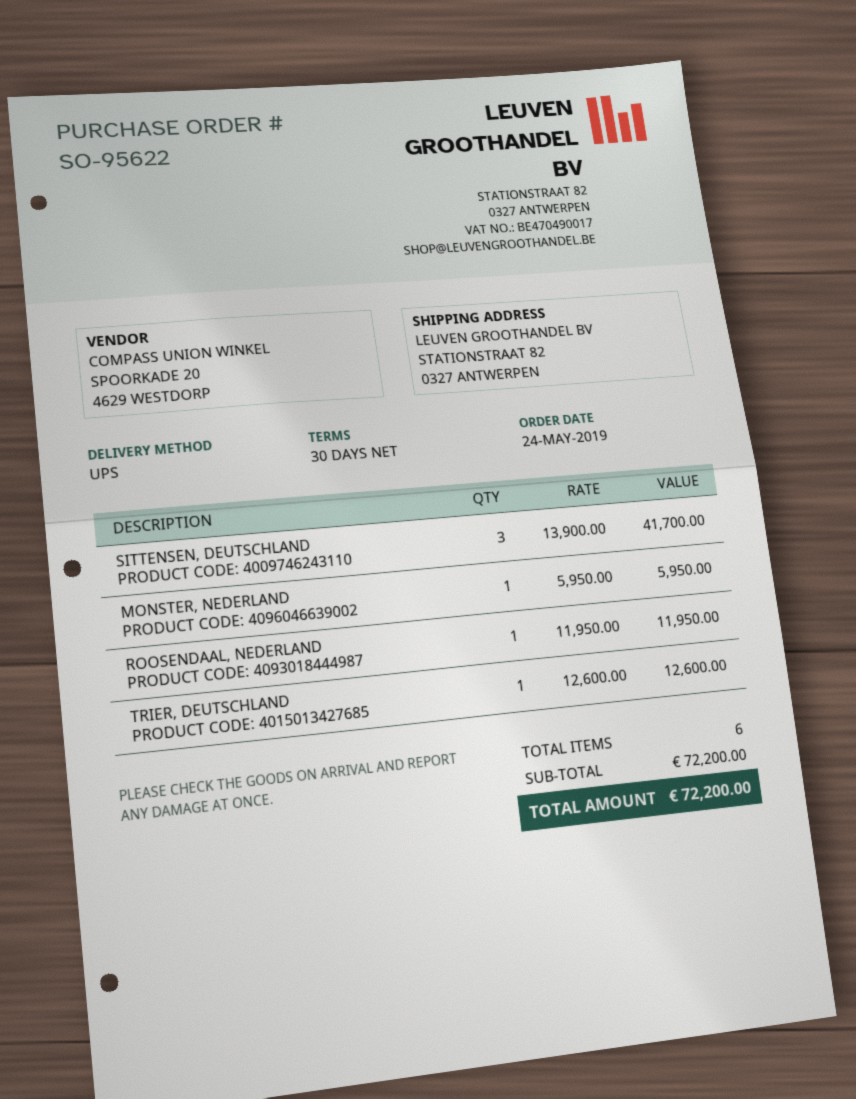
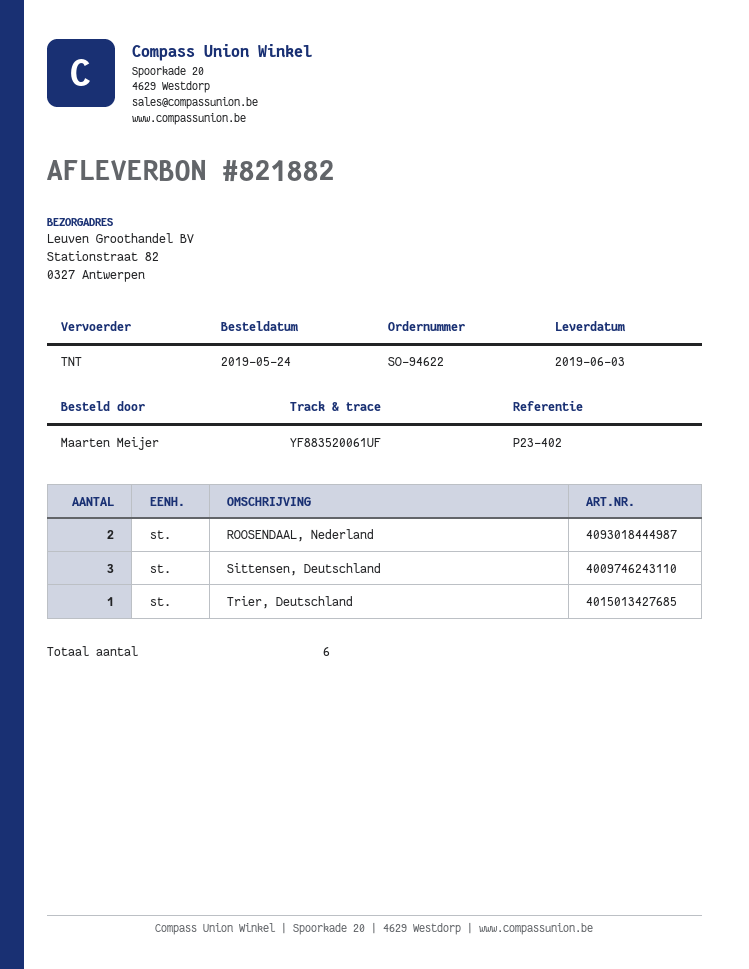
order number: SO-95622 -> SO-94622
shipping method: UPS -> TNT
MONSTER, NEDERLAND: 1 -> none
ROOSENDAAL, NEDERLAND: 1 -> 2

